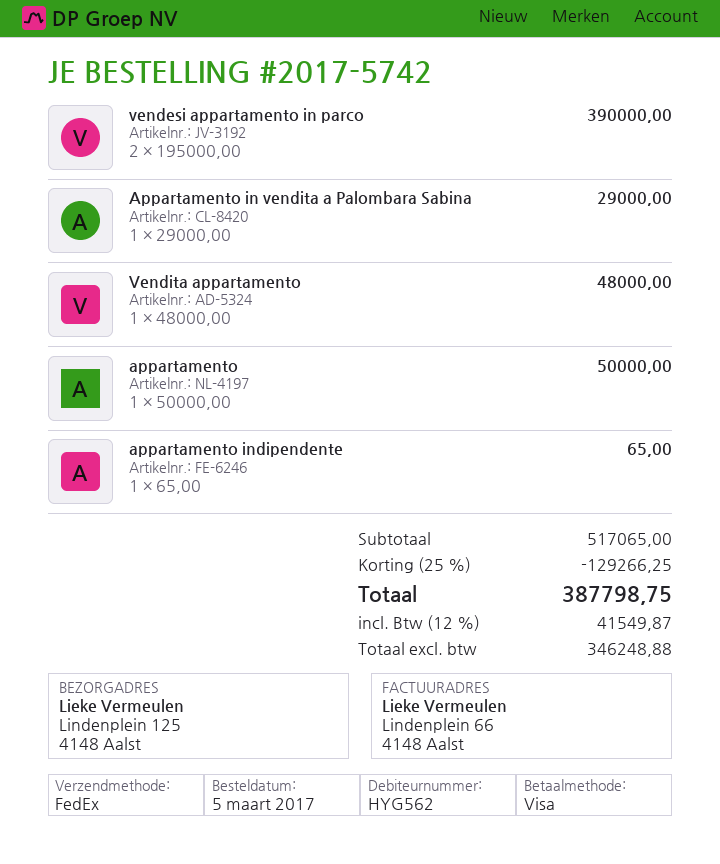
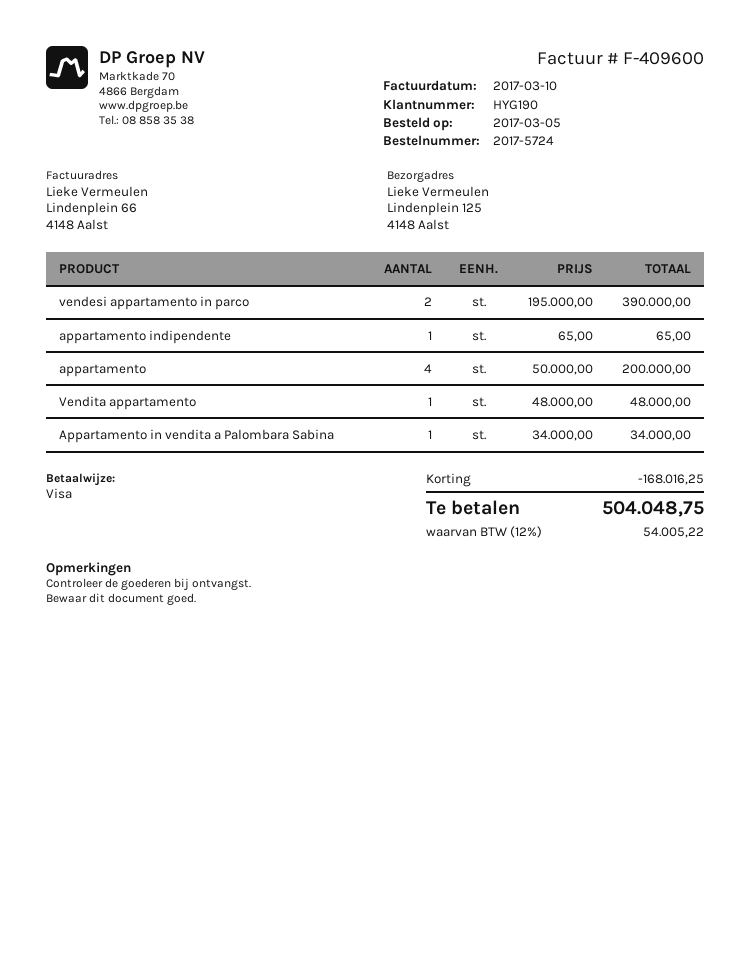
order number: 2017-5742 -> 2017-5724
customer number: HYG562 -> HYG190
Appartamento in vendita a Palombara Sabina: 1 x 29000.00 = 29000.00 -> 1 x 34000.00 = 34000.00
appartamento: 1 x 50000.00 = 50000.00 -> 4 x 50000.00 = 200000.00
discount: 129266.25 -> 168016.25
tax: 12% = 41549.87 -> 12% = 54005.22
total: 387798.75 -> 504048.75

